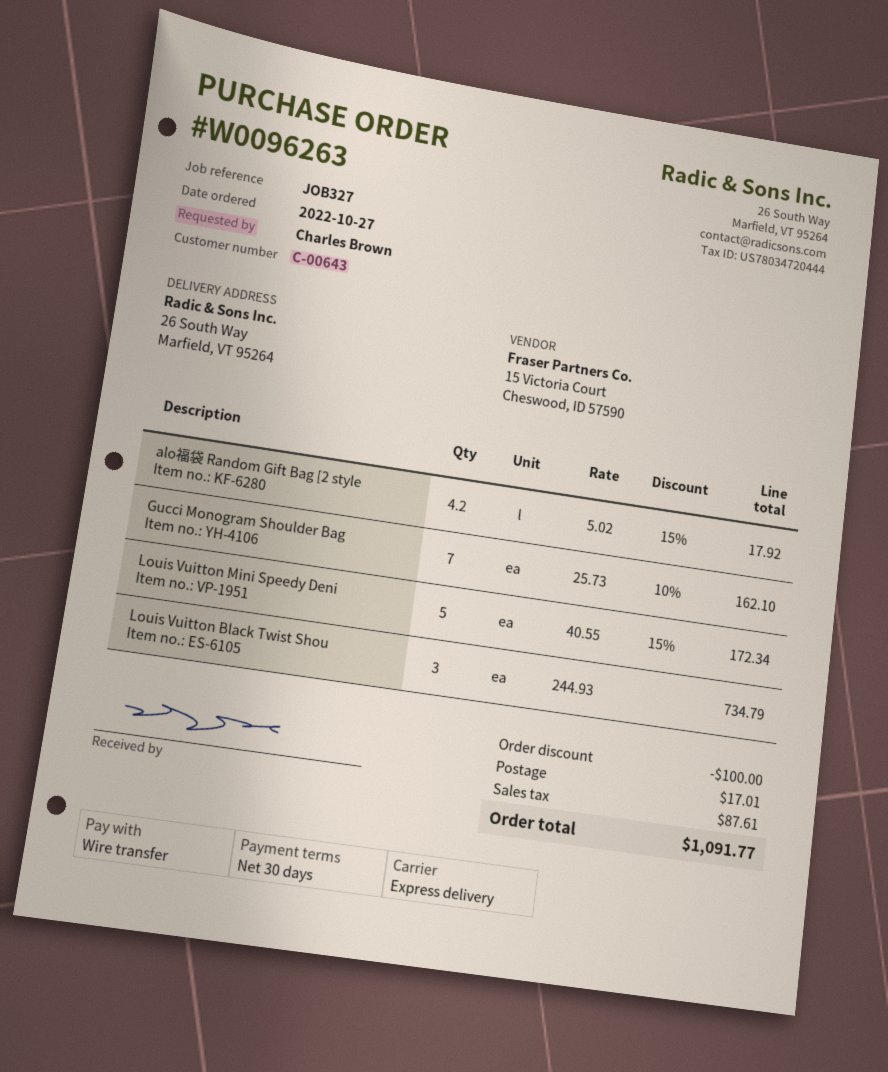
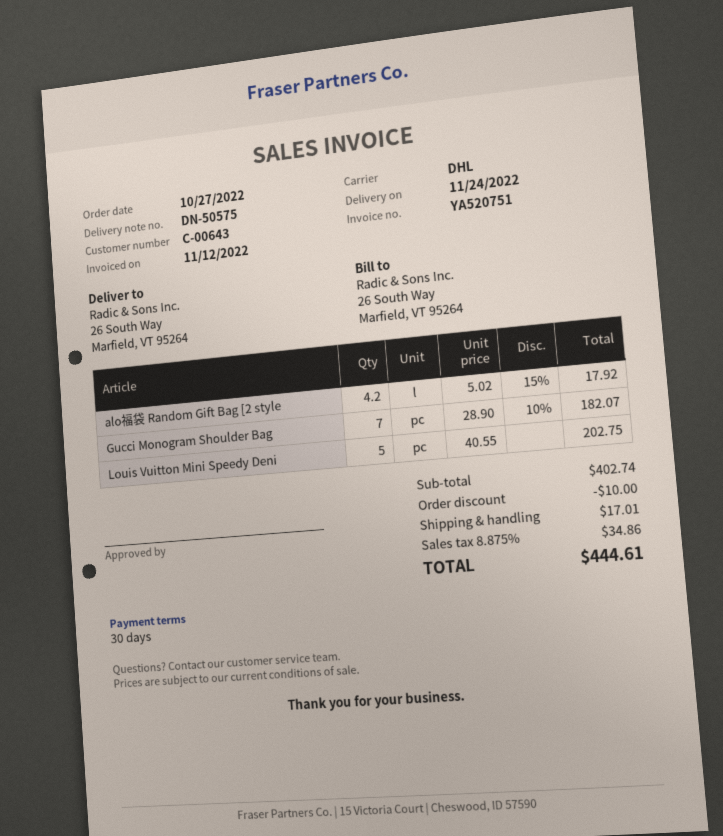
shipping method: express -> DHL
Gucci Monogram Shoulder Bag: 7 x 25.73 - 10% = 162.10 -> 7 x 28.90 - 10% = 182.07
Louis Vuitton Mini Speedy Deni: 5 x 40.55 - 15% = 172.34 -> 5 x 40.55 = 202.75
Louis Vuitton Black Twist Shou: 3 x 244.93 = 734.79 -> none
discount: 100.00 -> 10.00
tax: 87.61 -> 34.86
total: 1091.77 -> 444.61

